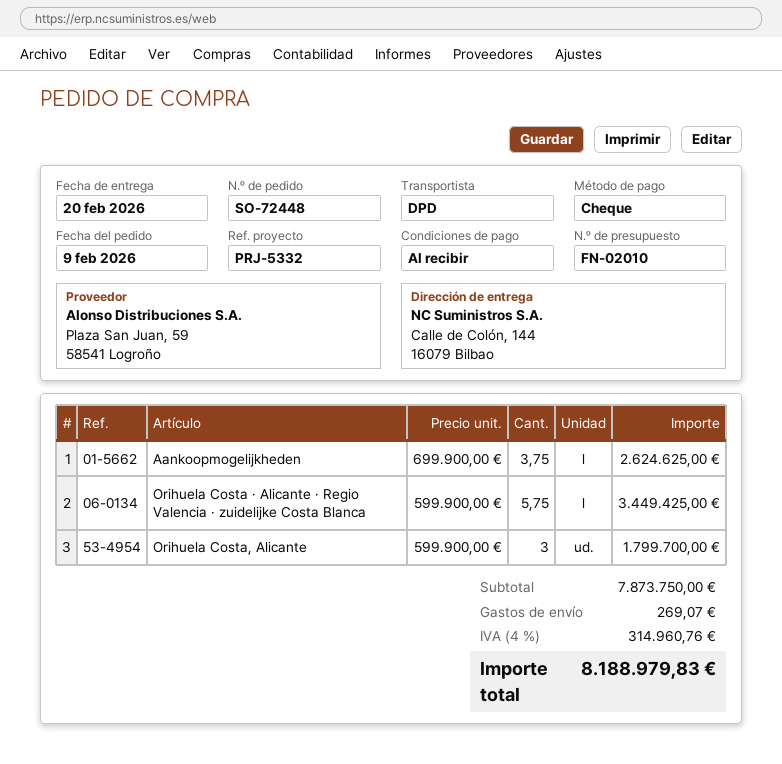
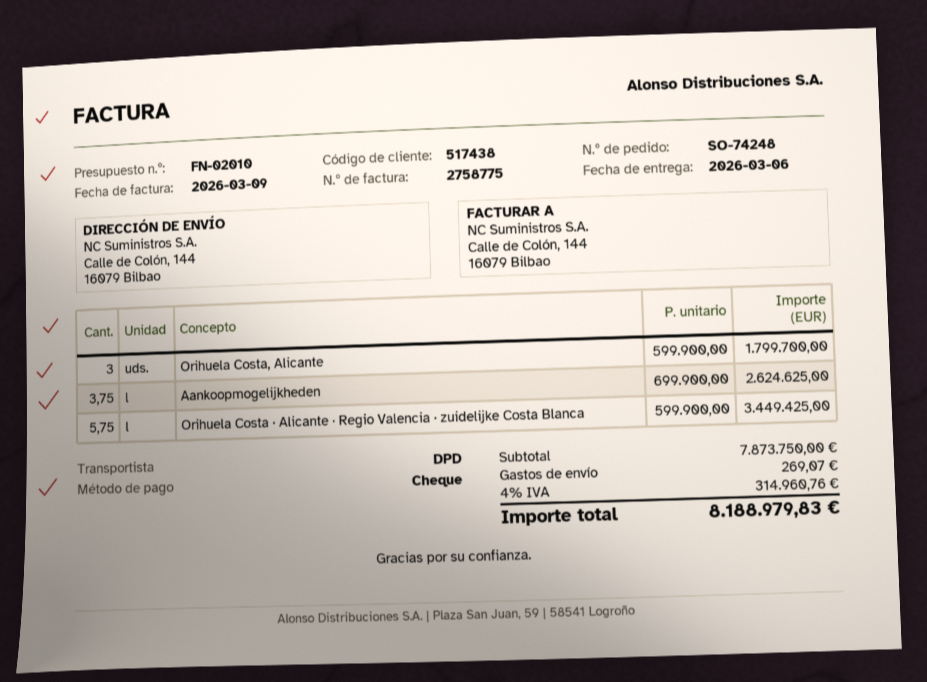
order number: SO-72448 -> SO-74248
delivery date: 2026-02-20 -> 2026-03-06

